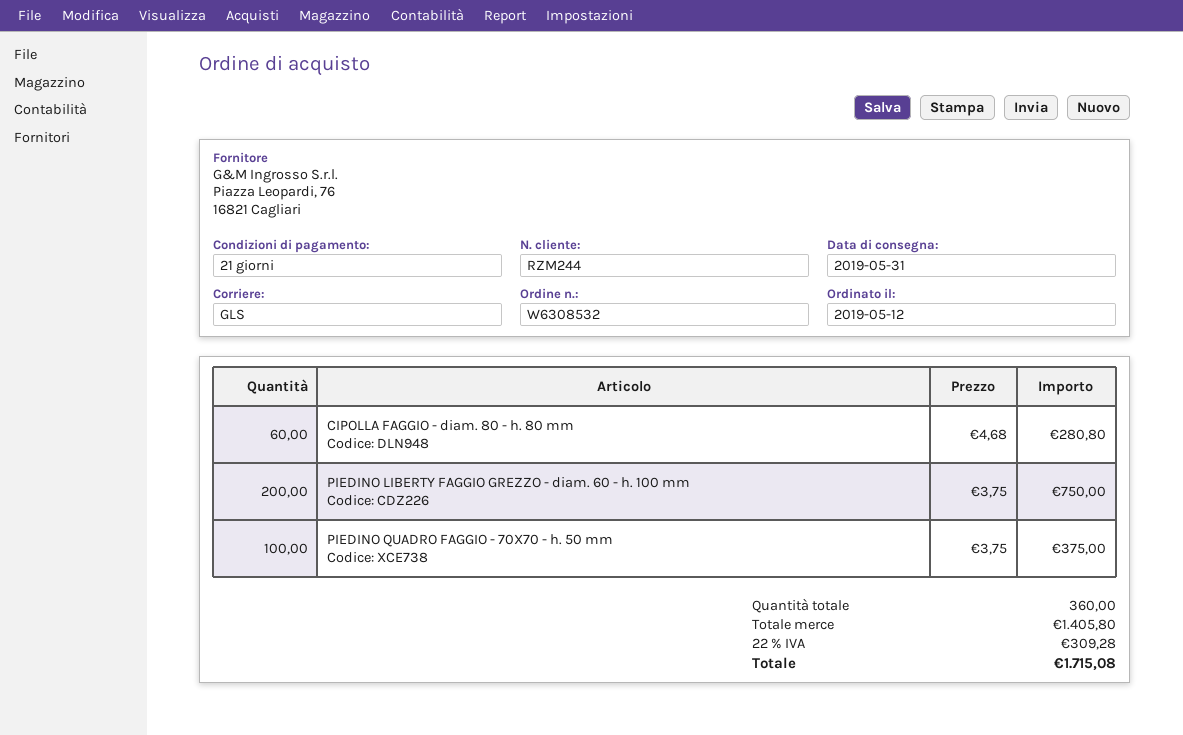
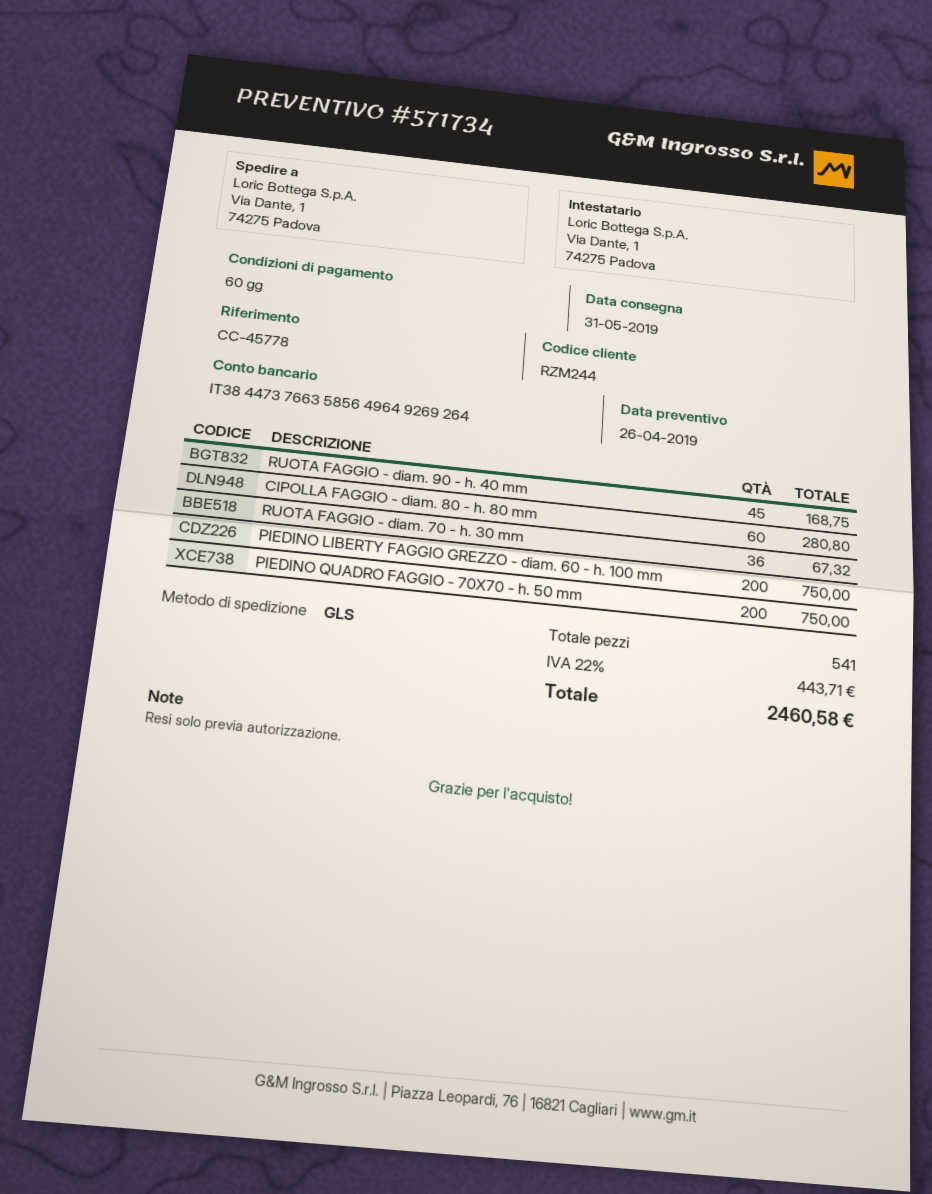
payment terms: 21 days -> 60 days
PIEDINO QUADRO FAGGIO - 70X70 - h. 50 mm: 100 for 375.00 -> 200 for 750.00
RUOTA FAGGIO - diam. 90 - h. 40 mm: none -> 45 for 168.75
RUOTA FAGGIO - diam. 70 - h. 30 mm: none -> 36 for 67.32
total quantity: 360 -> 541
tax: 22% = 309.28 -> 22% = 443.71
total: 1715.08 -> 2460.58

